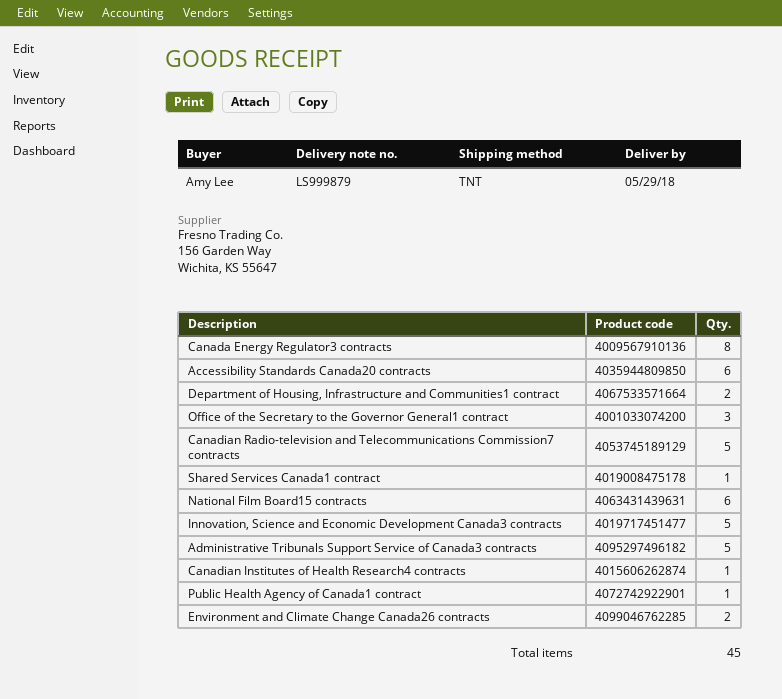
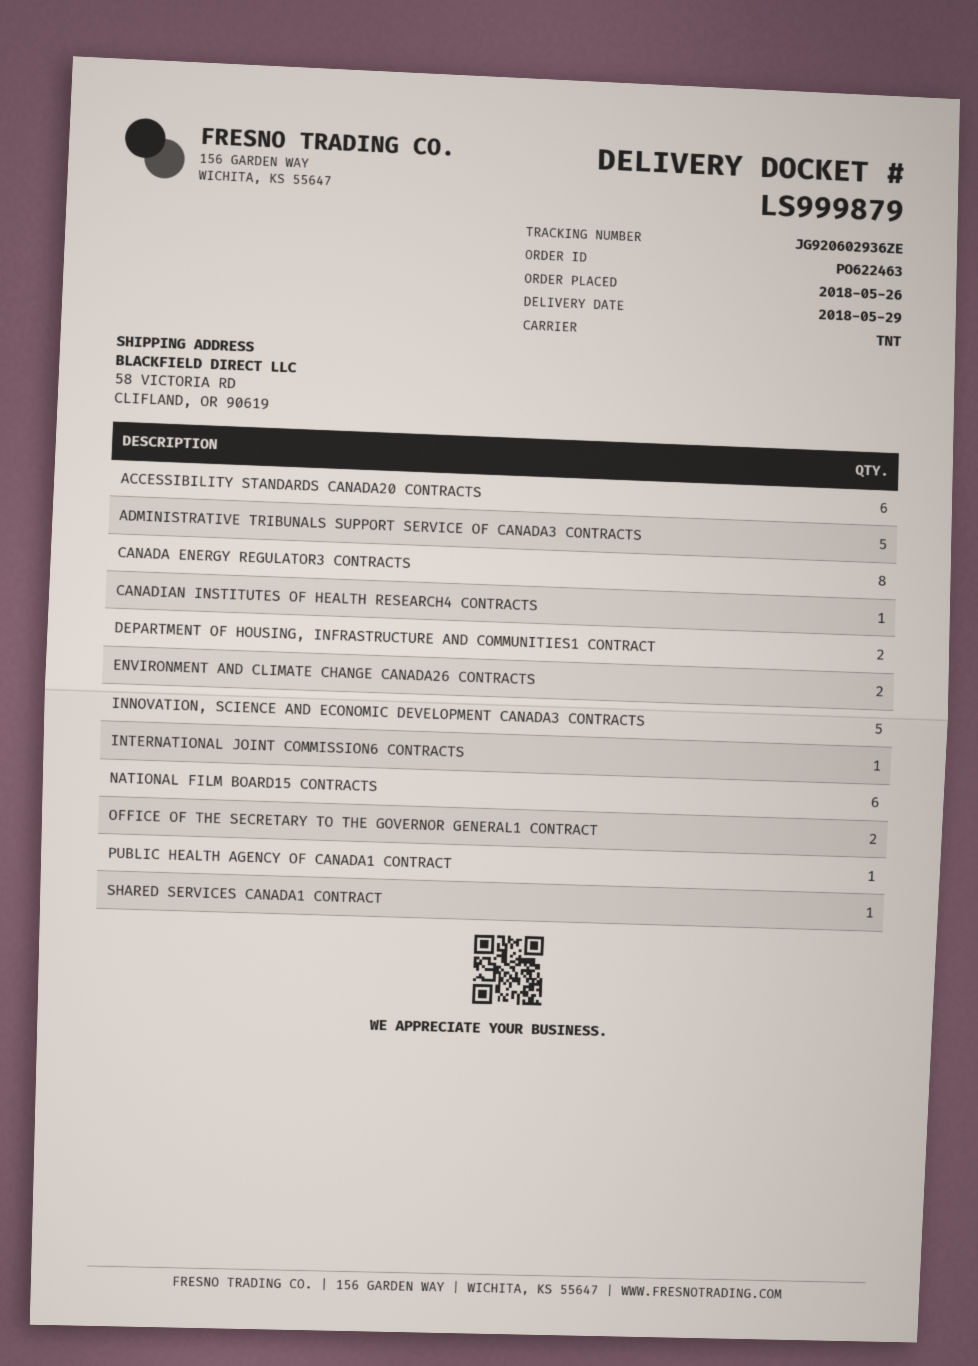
Office of the Secretary to the Governor General1 contract: 3 -> 2
Canadian Radio-television and Telecommunications Commission7 contracts: 5 -> none
INTERNATIONAL JOINT COMMISSION6 CONTRACTS: none -> 1

